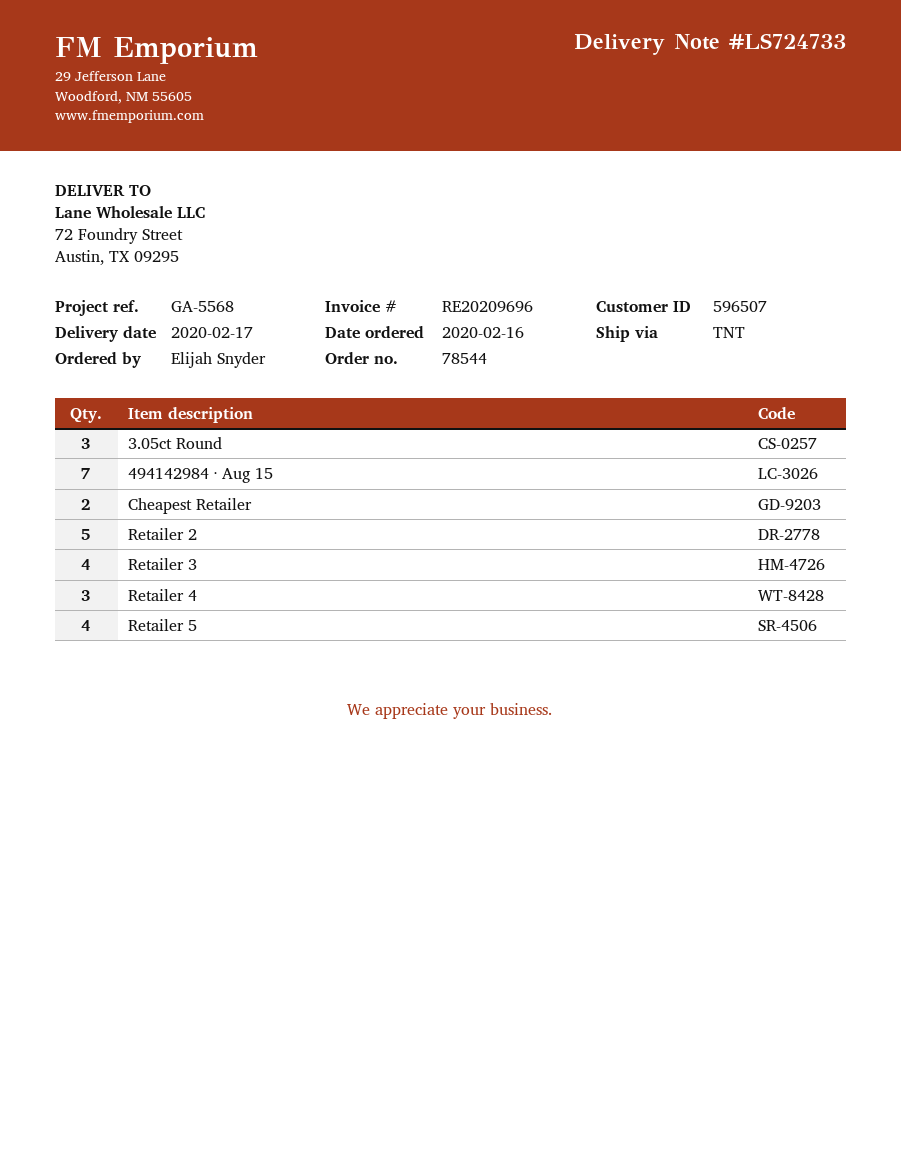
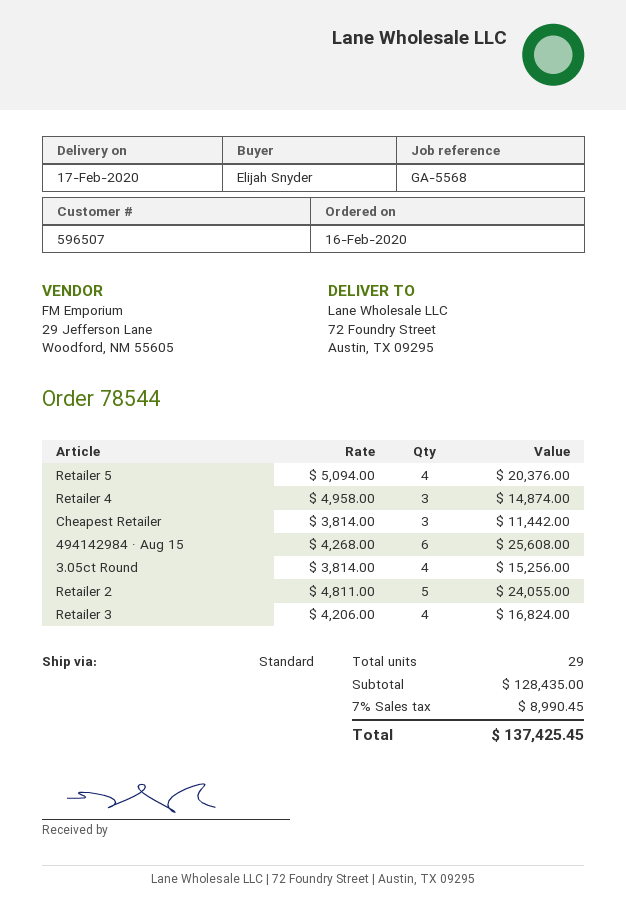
shipping method: TNT -> standard
3.05ct Round: 3 -> 4
494142984 · Aug 15: 7 -> 6
Cheapest Retailer: 2 -> 3

